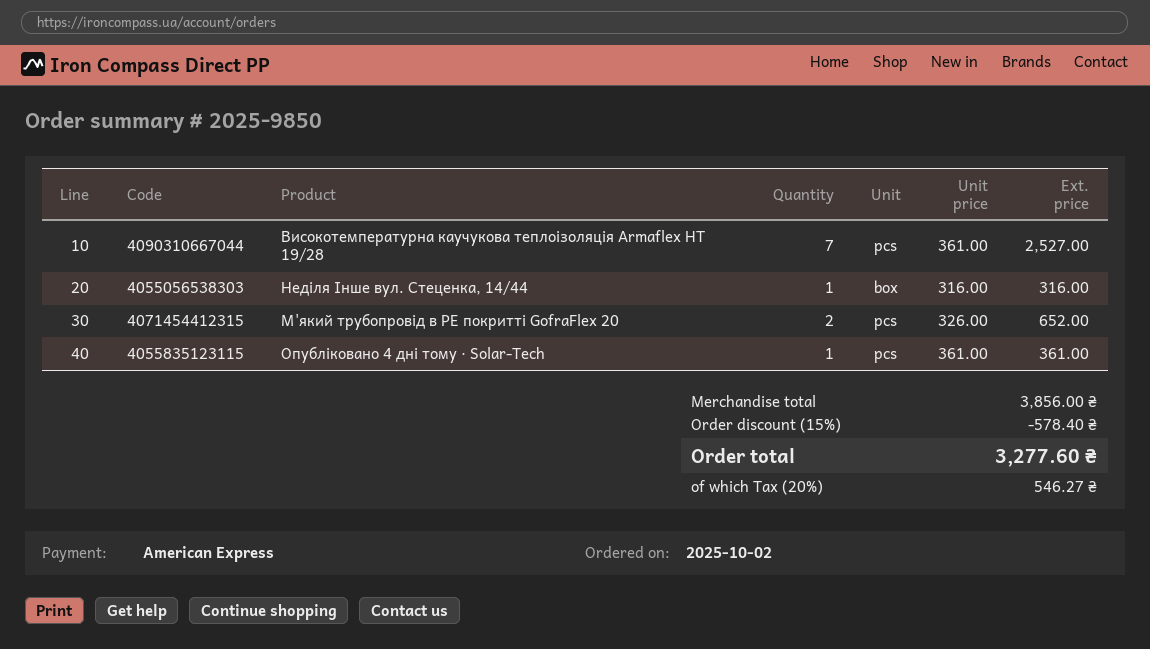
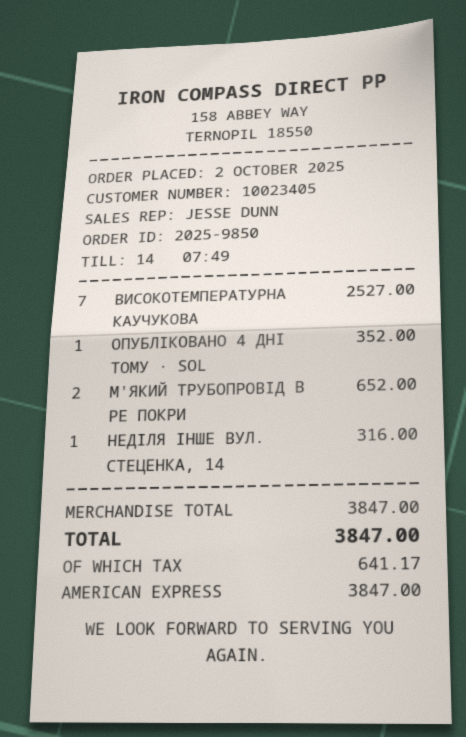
Опубліковано 4 дні тому · Solar-Tech: 1 for 361.00 -> 1 for 352.00
subtotal: 3856.00 -> 3847.00
discount: 15% = 578.40 -> none
tax: 546.27 -> 641.17
total: 3277.60 -> 3847.00

